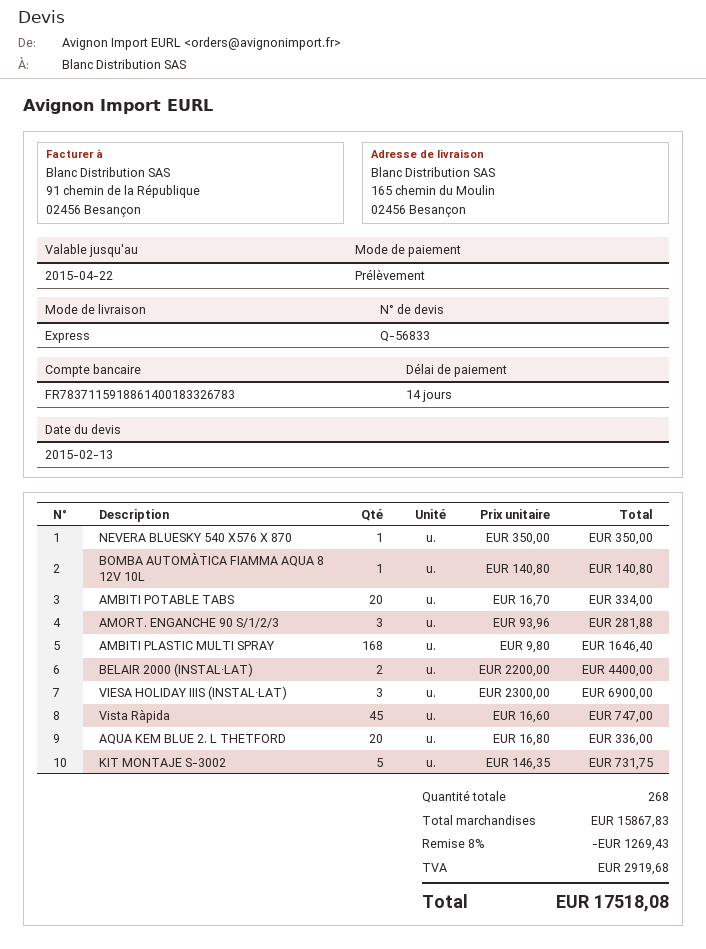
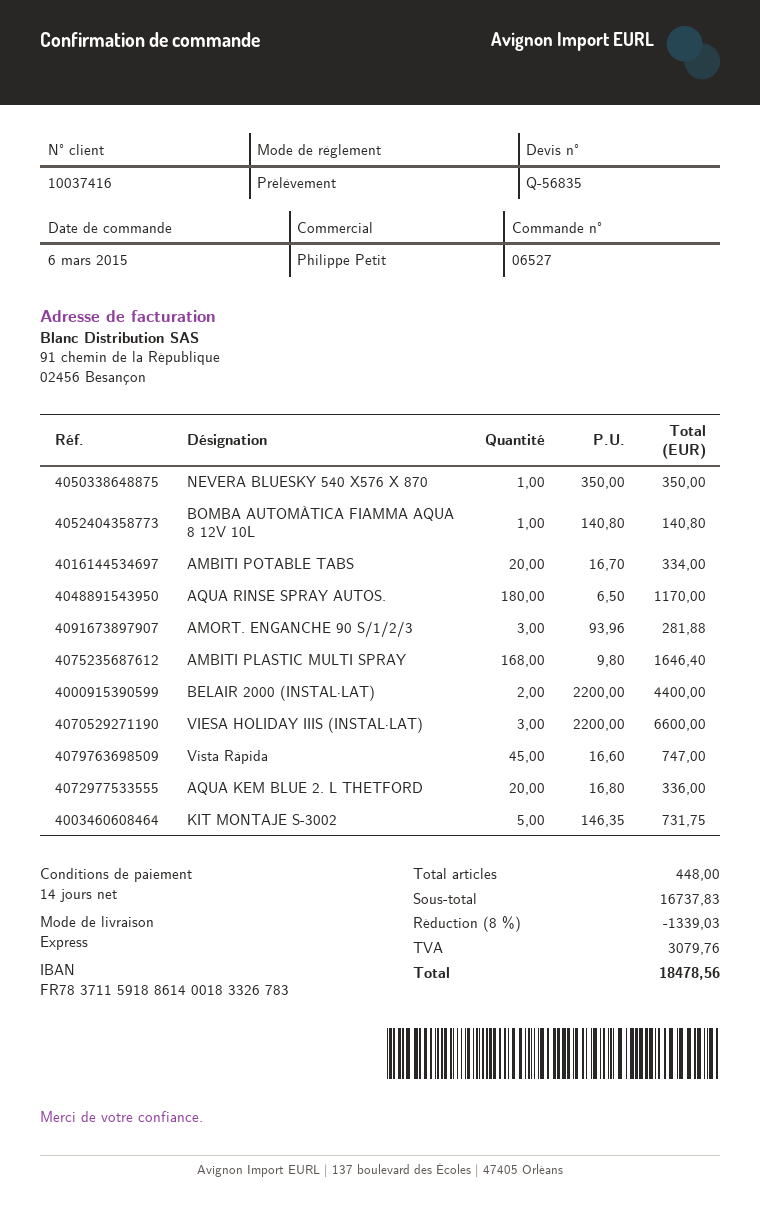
quote number: Q-56833 -> Q-56835
VIESA HOLIDAY IIIS (INSTAL·LAT): 3 x 2300.00 = 6900.00 -> 3 x 2200.00 = 6600.00
AQUA RINSE SPRAY AUTOS.: none -> 180 x 6.50 = 1170.00
total quantity: 268 -> 448
subtotal: 15867.83 -> 16737.83
discount: 8% = 1269.43 -> 8% = 1339.03
tax: 2919.68 -> 3079.76
total: 17518.08 -> 18478.56

